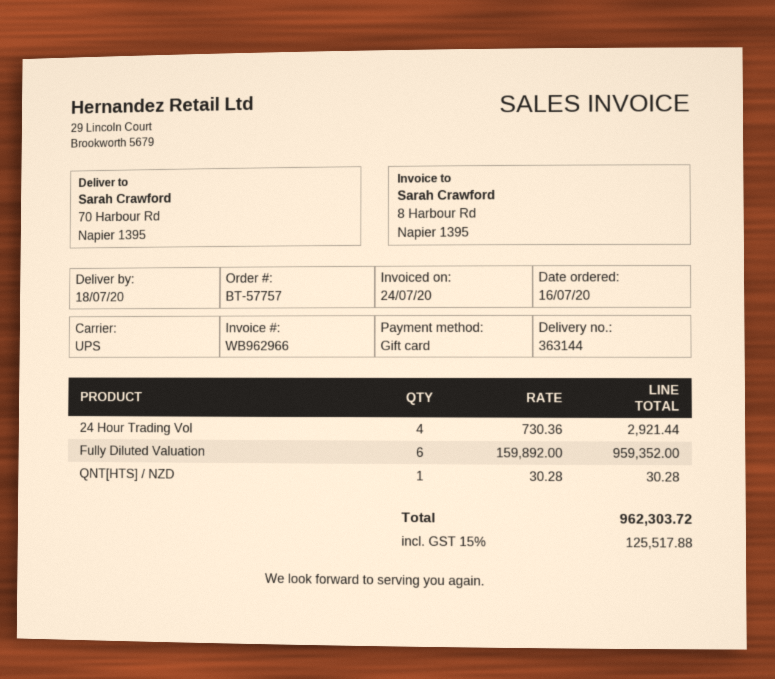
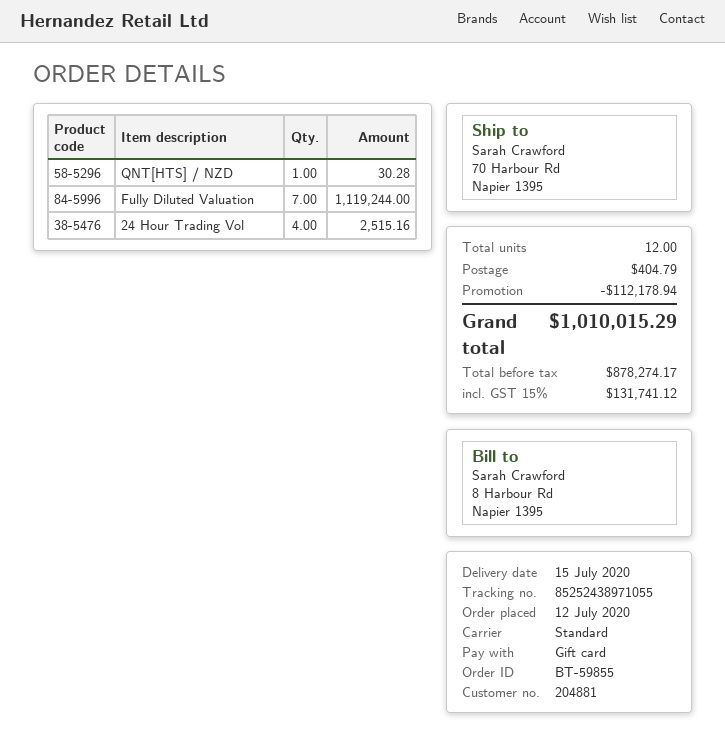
order number: BT-57757 -> BT-59855
order date: 2020-07-16 -> 2020-07-12
delivery date: 2020-07-18 -> 2020-07-15
shipping method: UPS -> standard
24 Hour Trading Vol: 4 for 2921.44 -> 4 for 2515.16
Fully Diluted Valuation: 6 for 959352.00 -> 7 for 1119244.00
discount: none -> 112178.94
shipping: none -> 404.79
tax: 15% = 125517.88 -> 15% = 131741.12
total: 962303.72 -> 1010015.29

